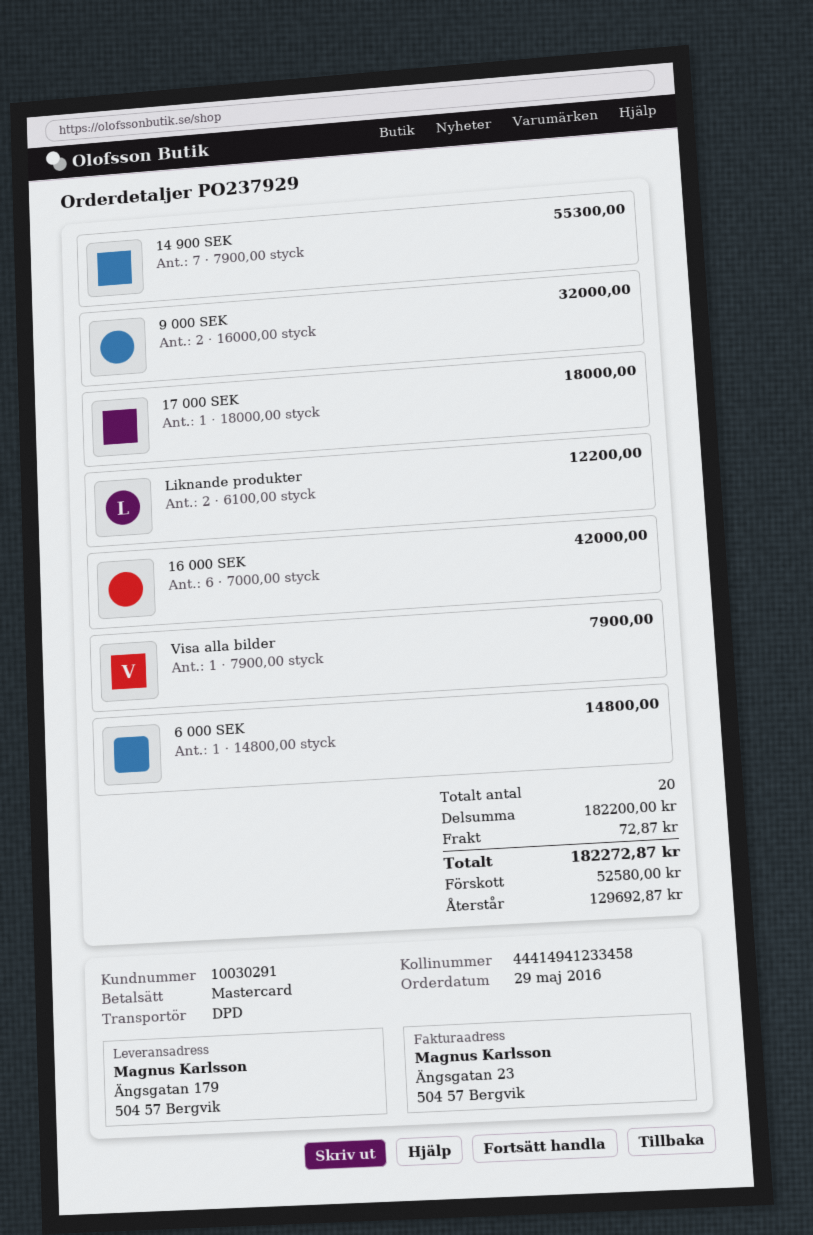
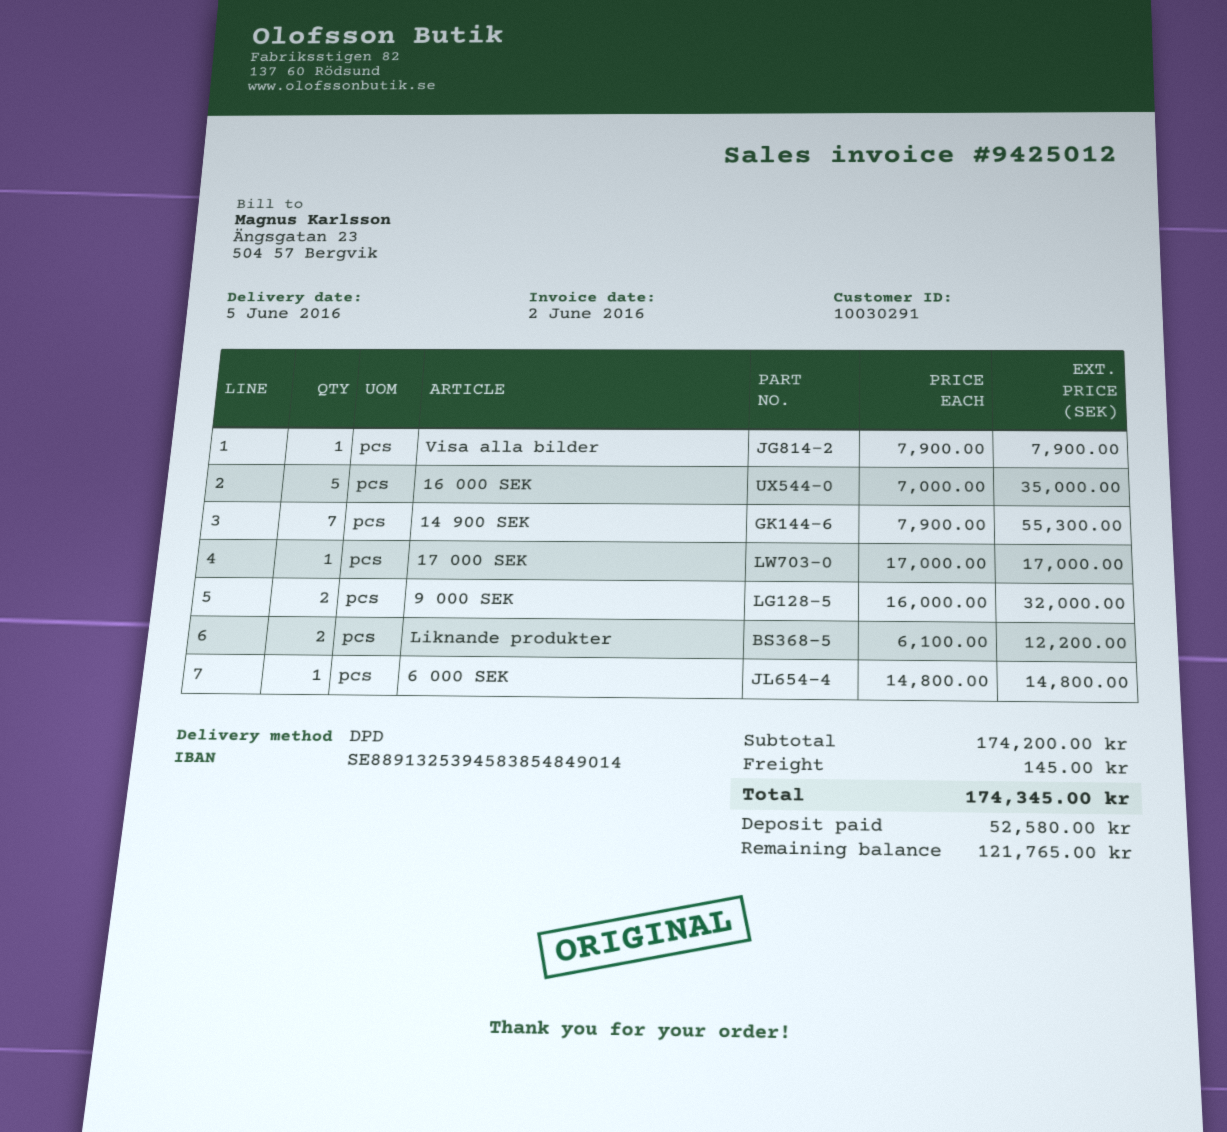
17 000 SEK: 1 x 18000.00 = 18000.00 -> 1 x 17000.00 = 17000.00
16 000 SEK: 6 x 7000.00 = 42000.00 -> 5 x 7000.00 = 35000.00
subtotal: 182200.00 -> 174200.00
shipping: 72.87 -> 145.00
total: 182272.87 -> 174345.00
balance: 129692.87 -> 121765.00

